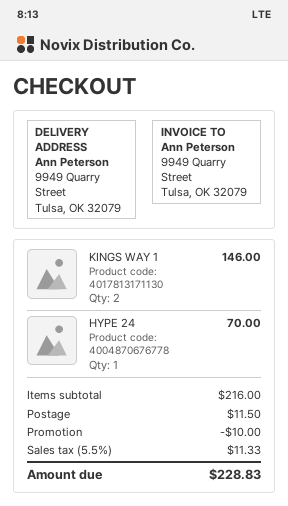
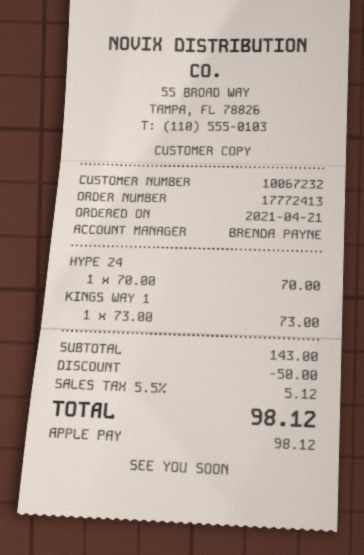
KINGS WAY 1: 2 for 146.00 -> 1 for 73.00
subtotal: 216.00 -> 143.00
discount: 10.00 -> 50.00
shipping: 11.50 -> none
tax: 5.5% = 11.33 -> 5.5% = 5.12
total: 228.83 -> 98.12

